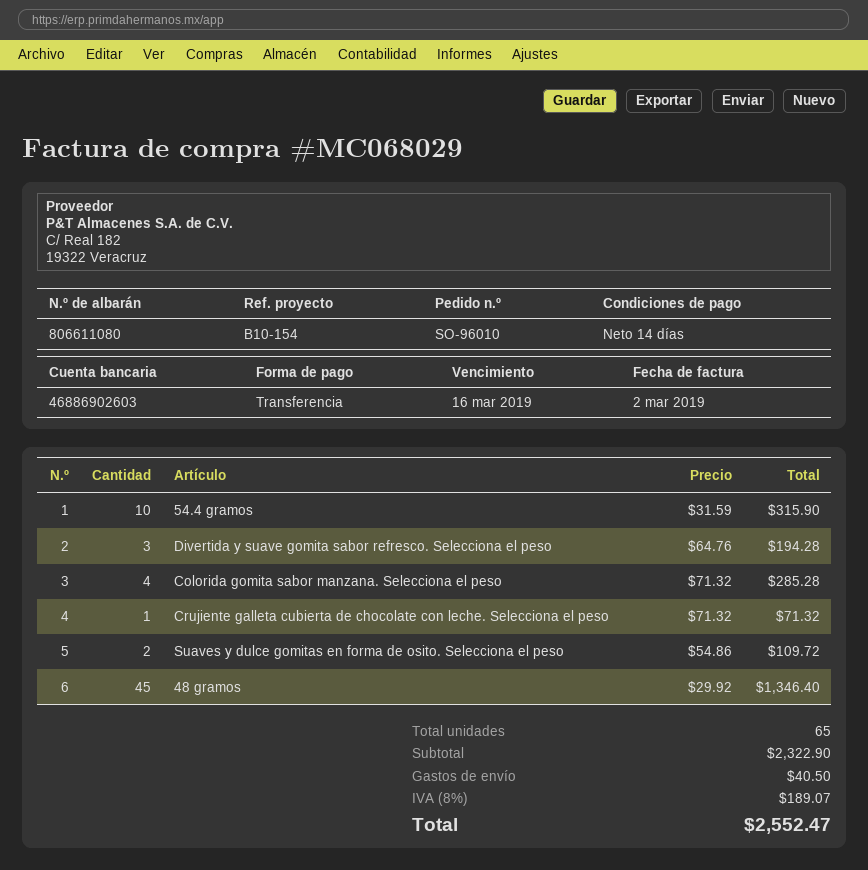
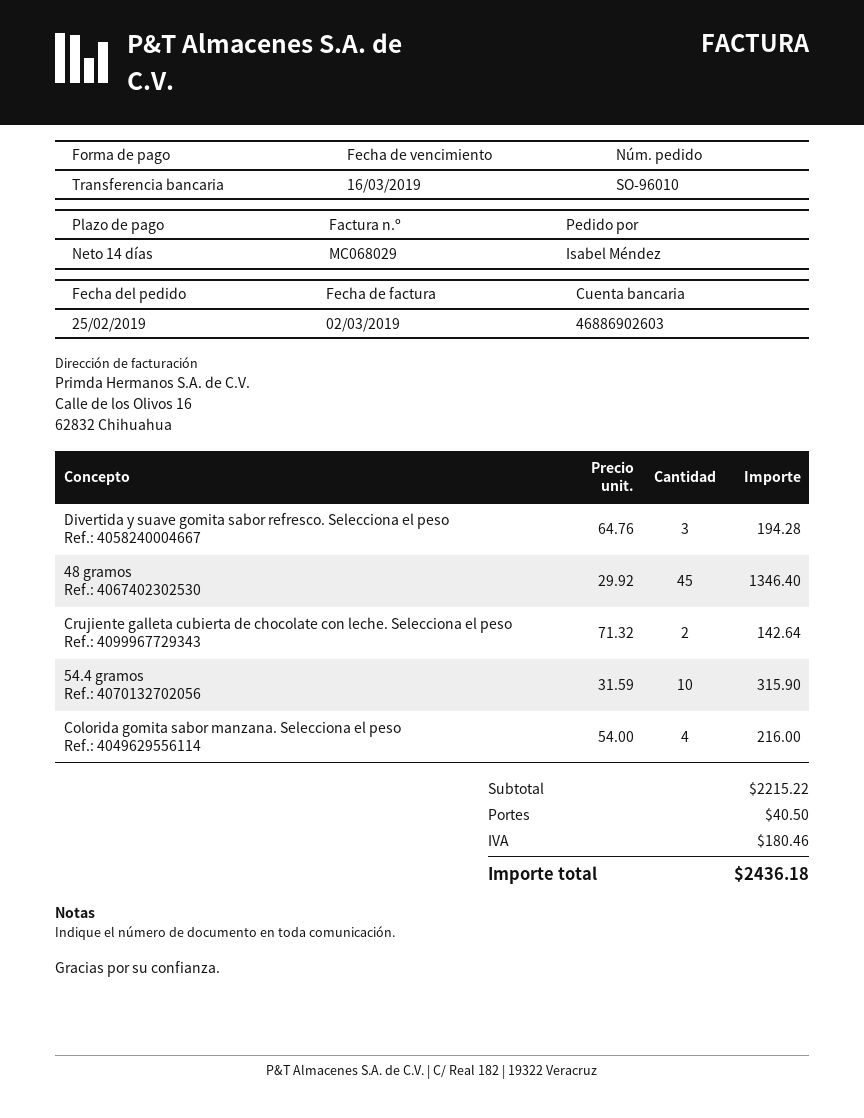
Colorida gomita sabor manzana. Selecciona el peso: 4 x 71.32 = 285.28 -> 4 x 54.00 = 216.00
Crujiente galleta cubierta de chocolate con leche. Selecciona el peso: 1 x 71.32 = 71.32 -> 2 x 71.32 = 142.64
Suaves y dulce gomitas en forma de osito. Selecciona el peso: 2 x 54.86 = 109.72 -> none
subtotal: 2322.90 -> 2215.22
tax: 189.07 -> 180.46
total: 2552.47 -> 2436.18

